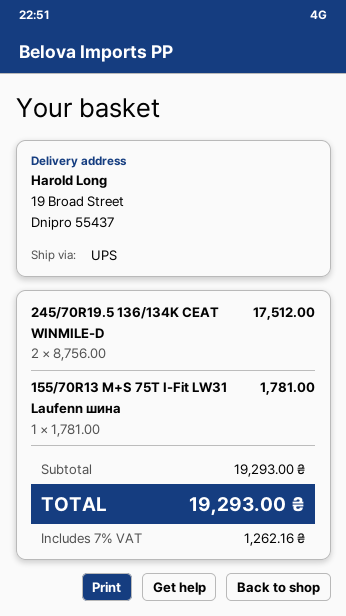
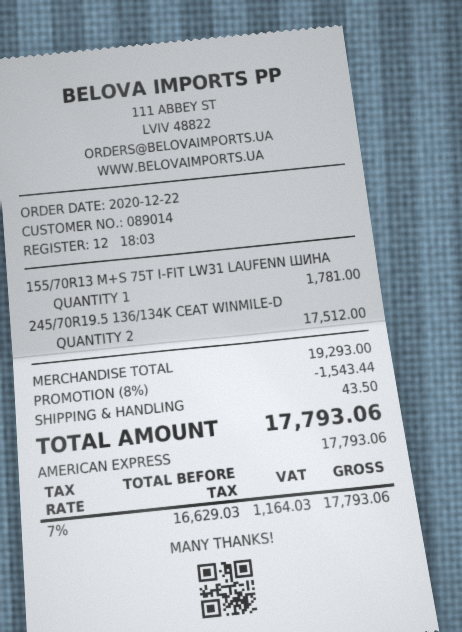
discount: none -> 8% = 1543.44
shipping: none -> 43.50
tax: 7% = 1262.16 -> 7% = 1164.03
total: 19293.00 -> 17793.06

